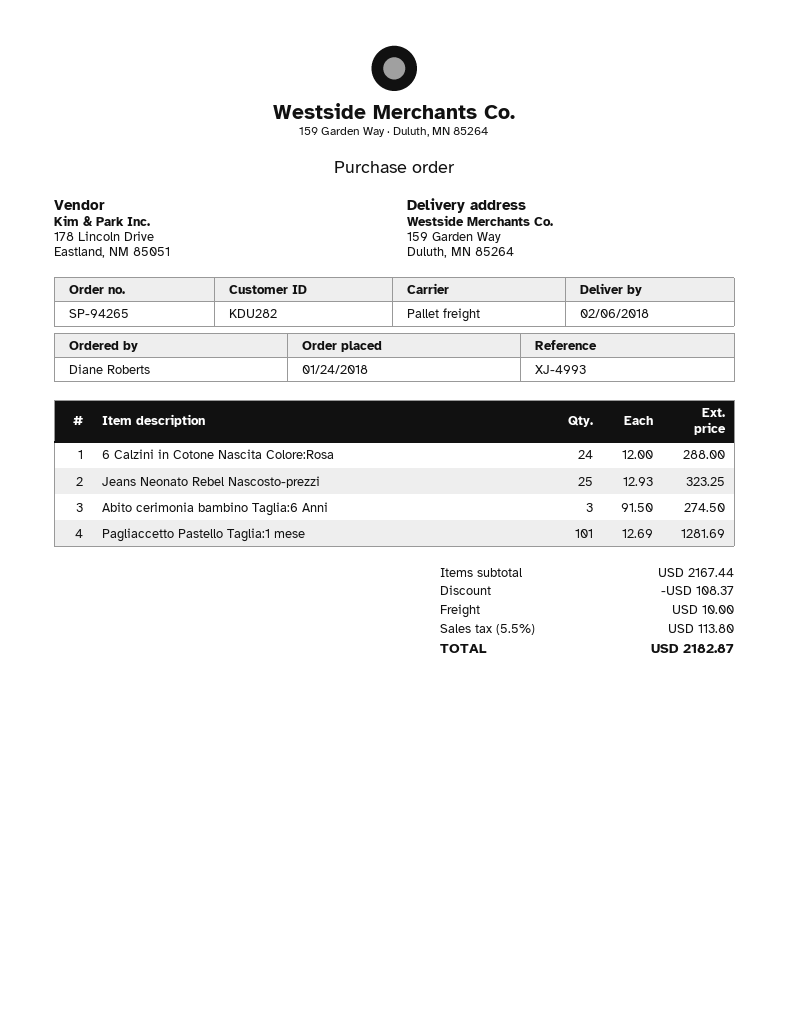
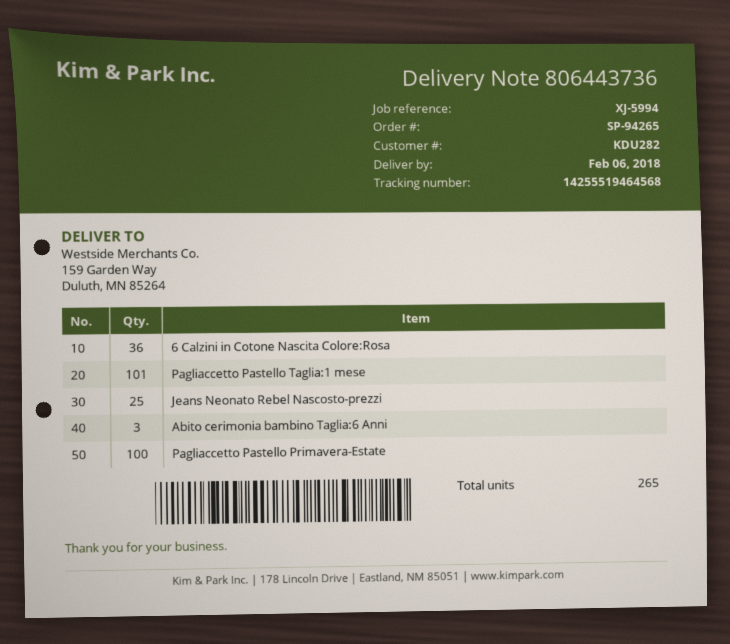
reference: XJ-4993 -> XJ-5994
6 Calzini in Cotone Nascita Colore:Rosa: 24 -> 36
Pagliaccetto Pastello Primavera-Estate: none -> 100

